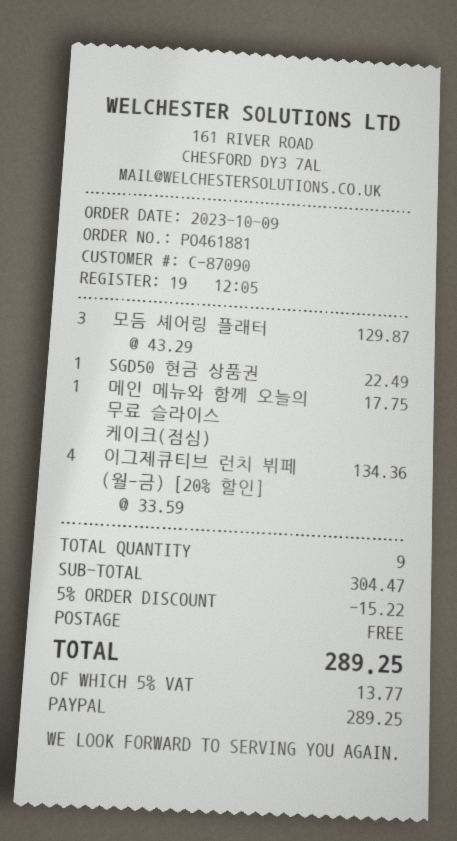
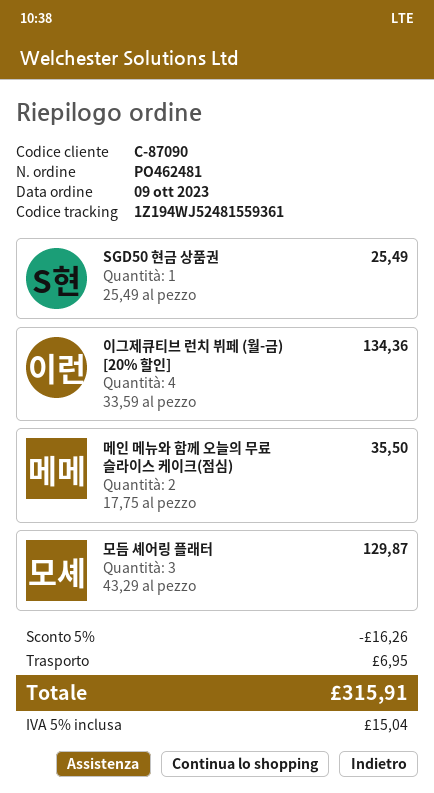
order number: PO461881 -> PO462481
SGD50 현금 상품권: 1 x 22.49 = 22.49 -> 1 x 25.49 = 25.49
메인 메뉴와 함께 오늘의 무료 슬라이스 케이크(점심): 1 x 17.75 = 17.75 -> 2 x 17.75 = 35.50
discount: 5% = 15.22 -> 5% = 16.26
shipping: 0.00 -> 6.95
tax: 5% = 13.77 -> 5% = 15.04
total: 289.25 -> 315.91

